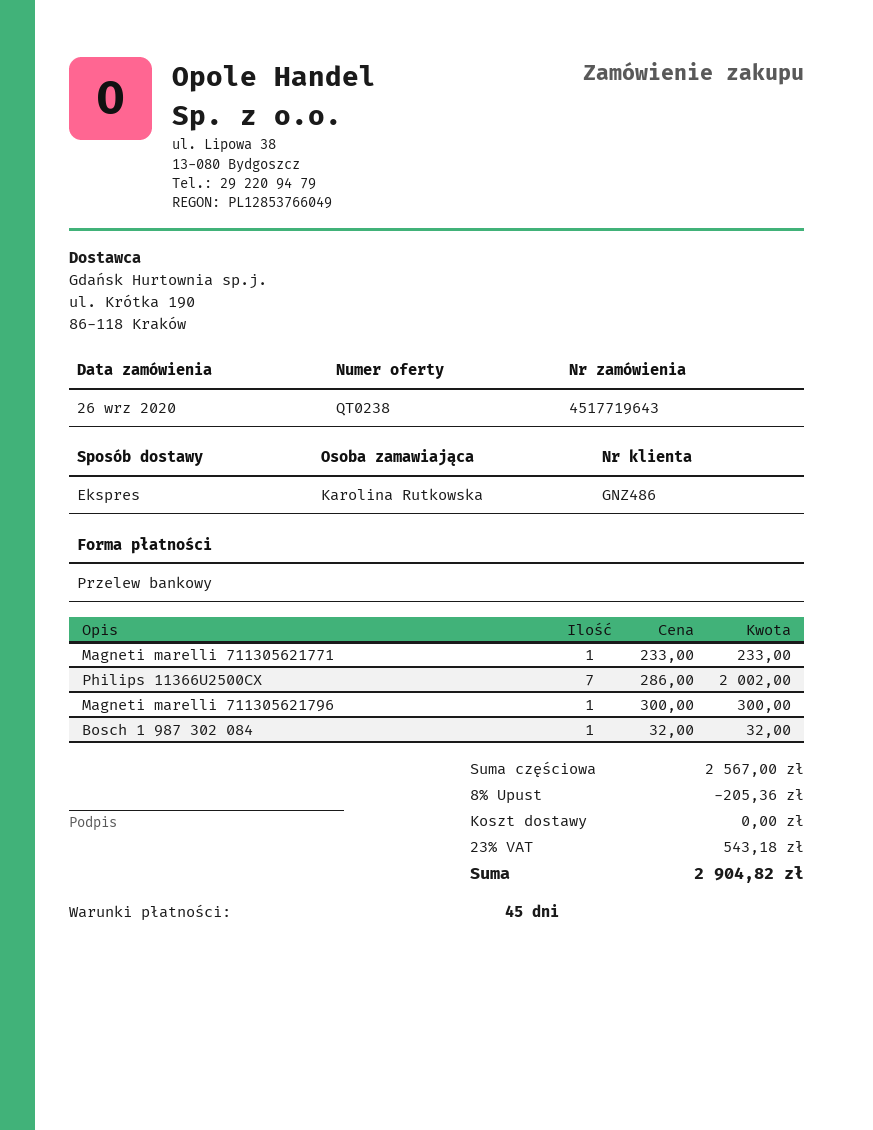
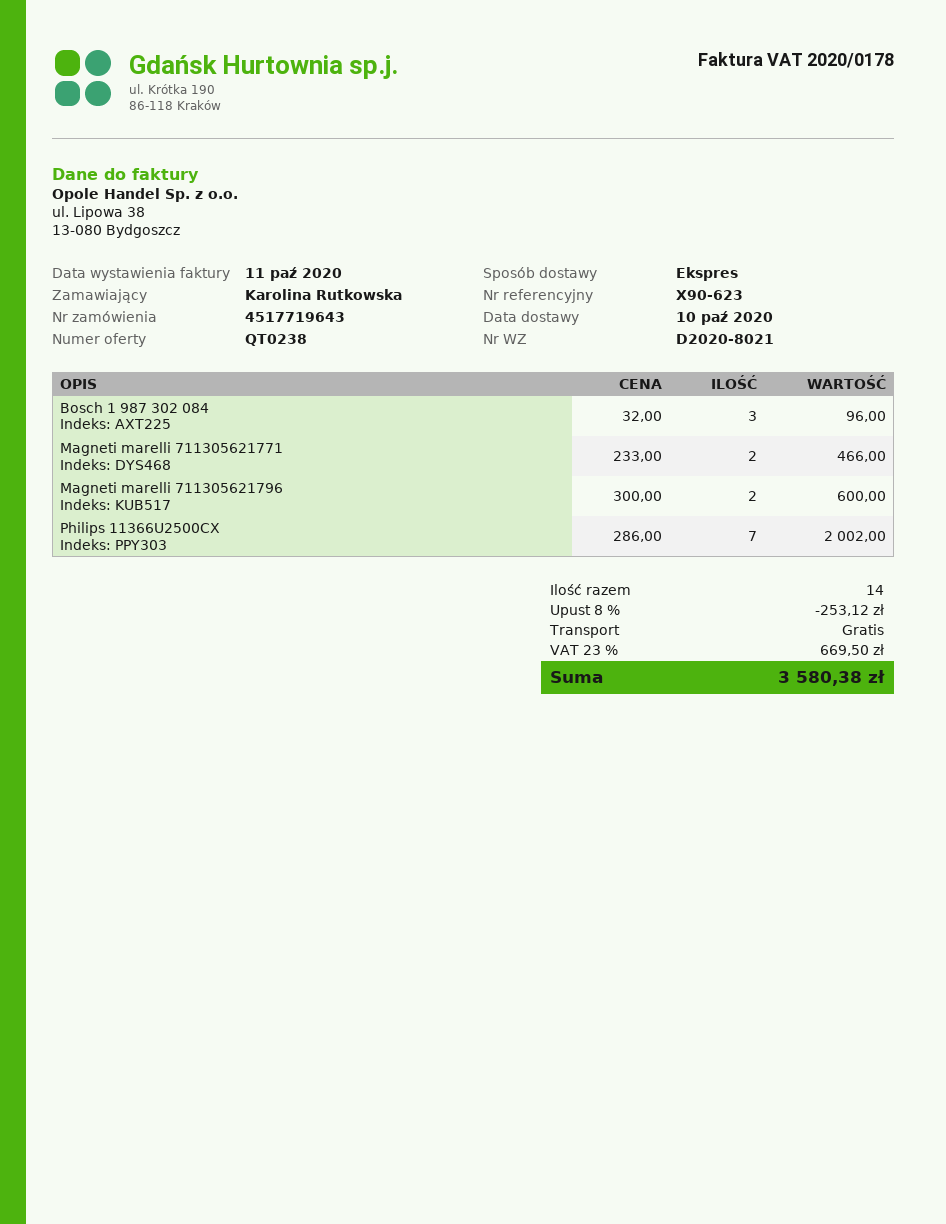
Magneti marelli 711305621771: 1 x 233.00 = 233.00 -> 2 x 233.00 = 466.00
Magneti marelli 711305621796: 1 x 300.00 = 300.00 -> 2 x 300.00 = 600.00
Bosch 1 987 302 084: 1 x 32.00 = 32.00 -> 3 x 32.00 = 96.00
discount: 8% = 205.36 -> 8% = 253.12
tax: 23% = 543.18 -> 23% = 669.50
total: 2904.82 -> 3580.38

